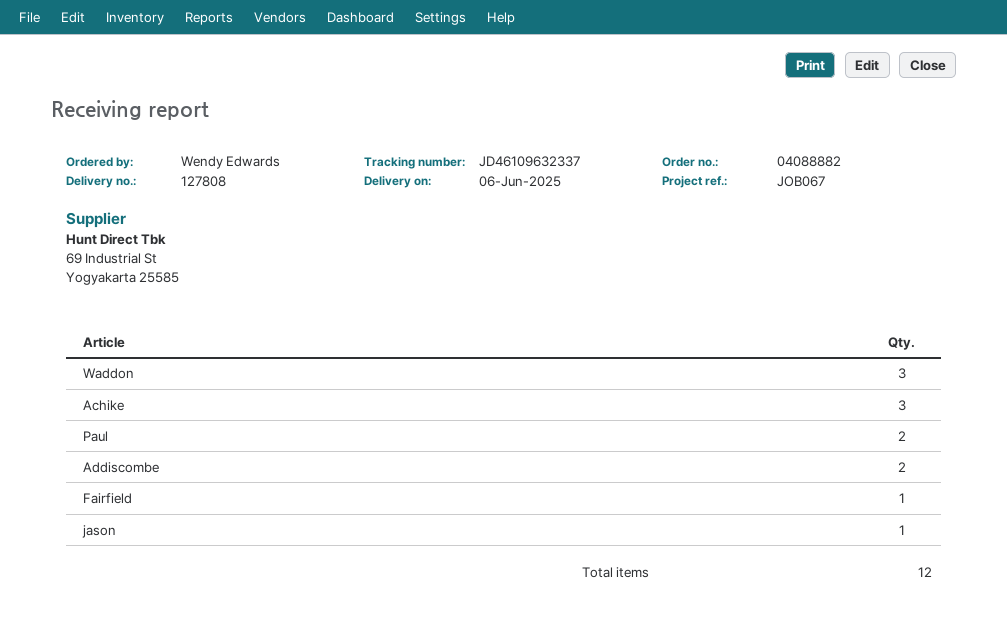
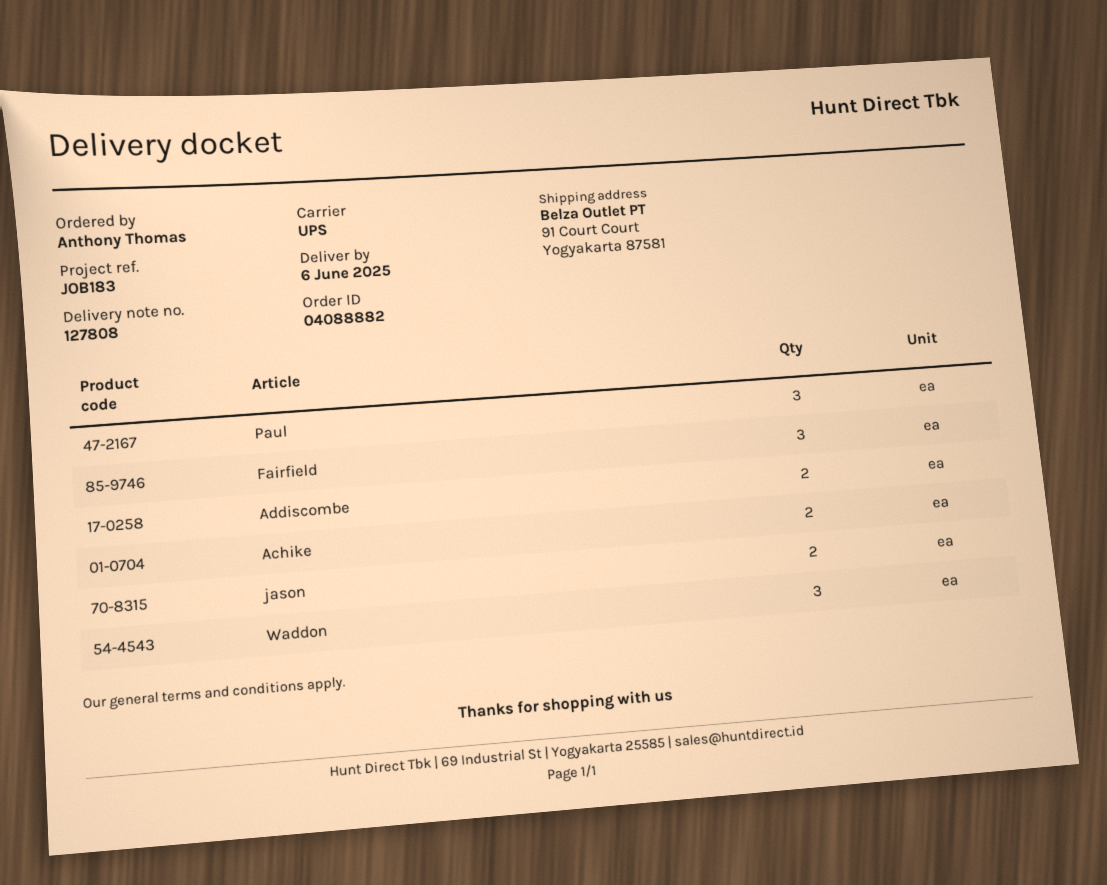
reference: JOB067 -> JOB183
ordered by: Wendy Edwards -> Anthony Thomas
Achike: 3 -> 2
Paul: 2 -> 3
Fairfield: 1 -> 3
jason: 1 -> 2

